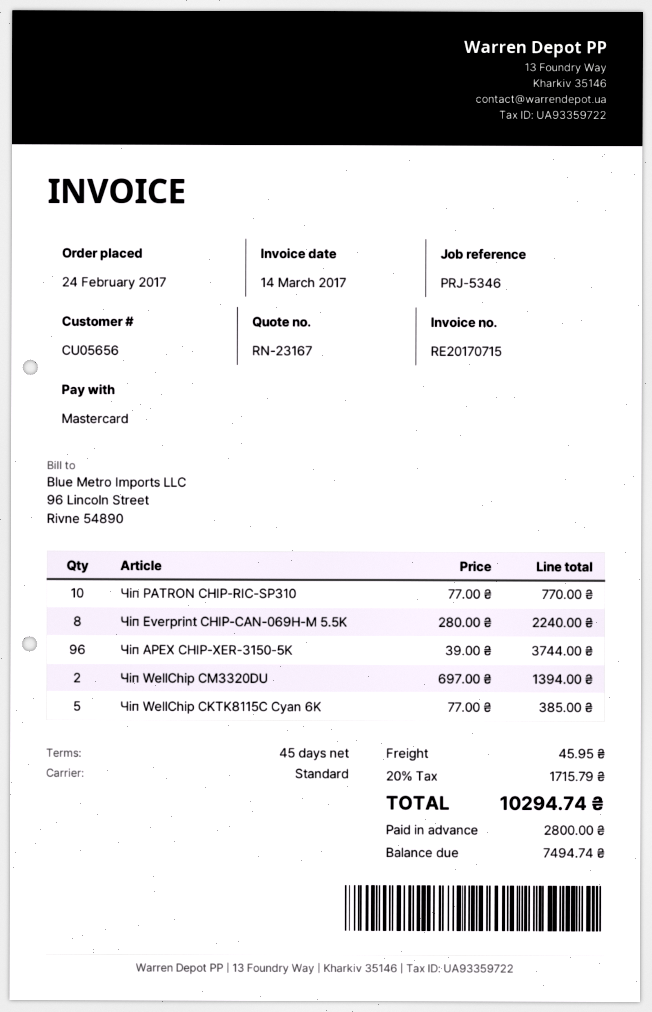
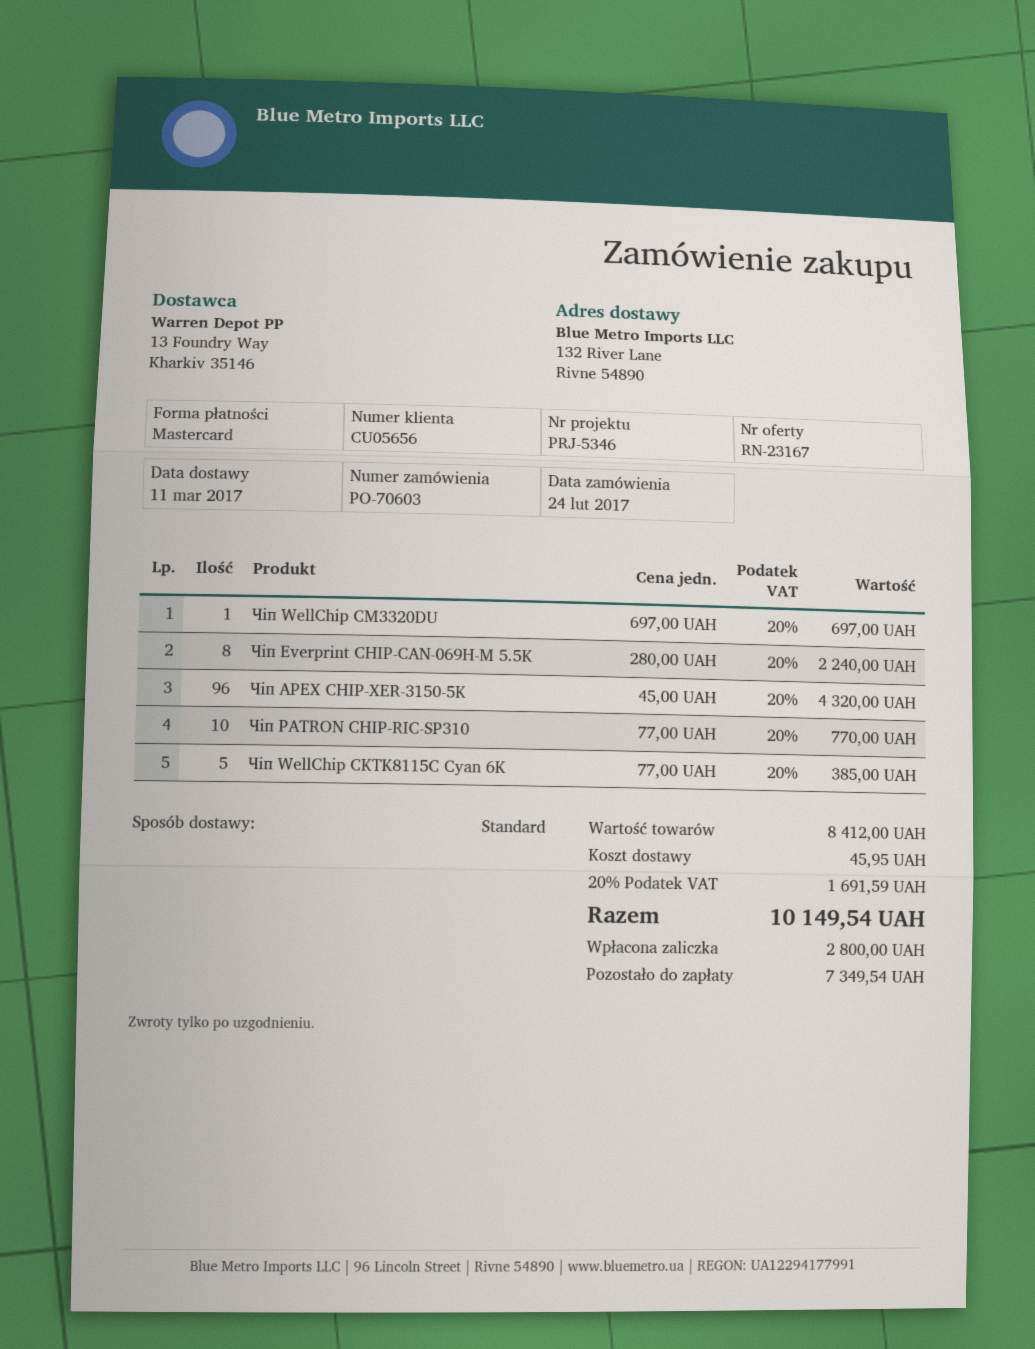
Чіп APEX CHIP-XER-3150-5K: 96 x 39.00 = 3744.00 -> 96 x 45.00 = 4320.00
Чіп WellChip CM3320DU: 2 x 697.00 = 1394.00 -> 1 x 697.00 = 697.00
tax: 20% = 1715.79 -> 20% = 1691.59
total: 10294.74 -> 10149.54
balance: 7494.74 -> 7349.54

